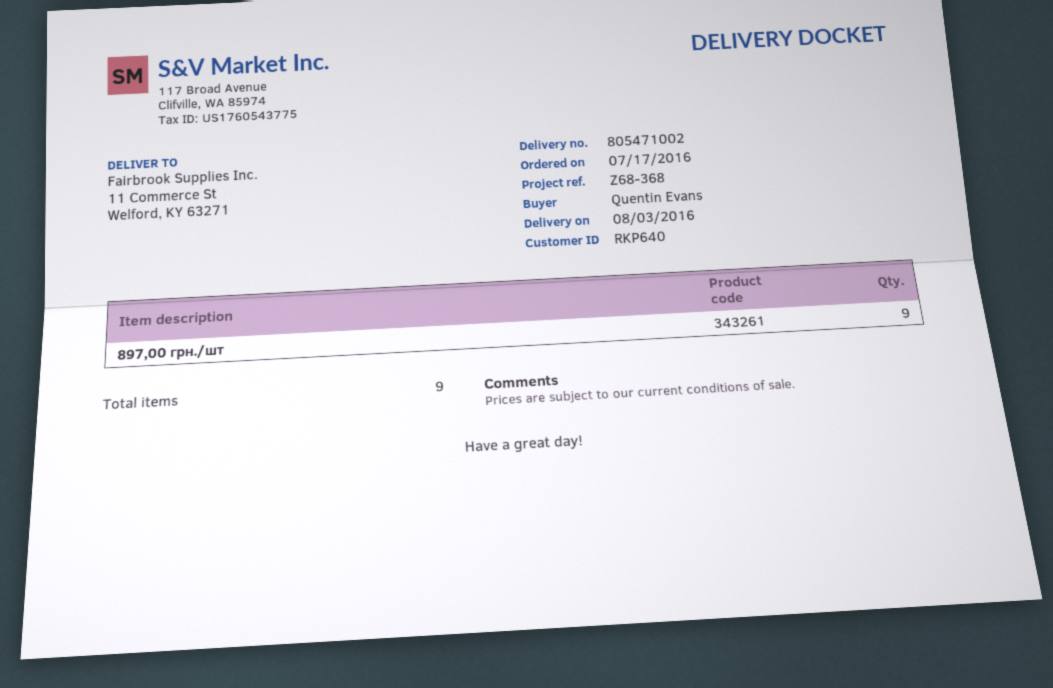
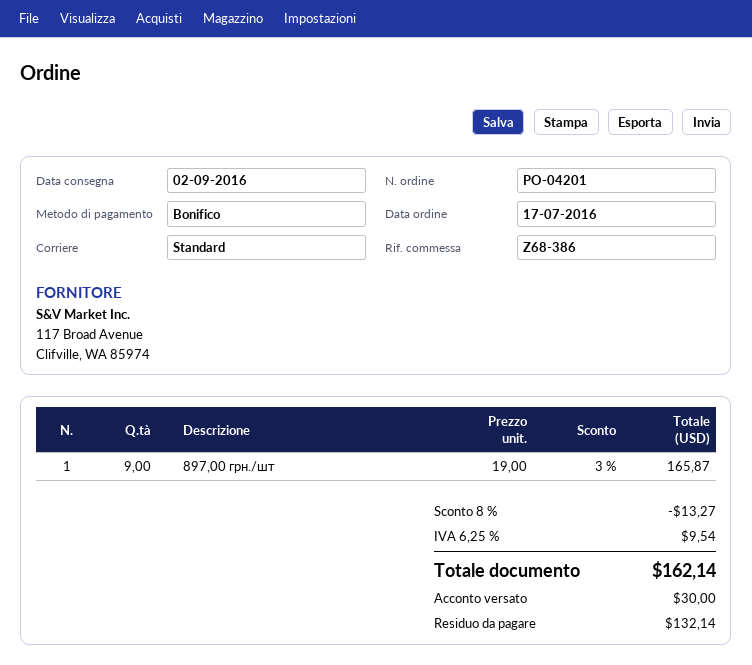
delivery date: 2016-08-03 -> 2016-09-02
reference: Z68-368 -> Z68-386

